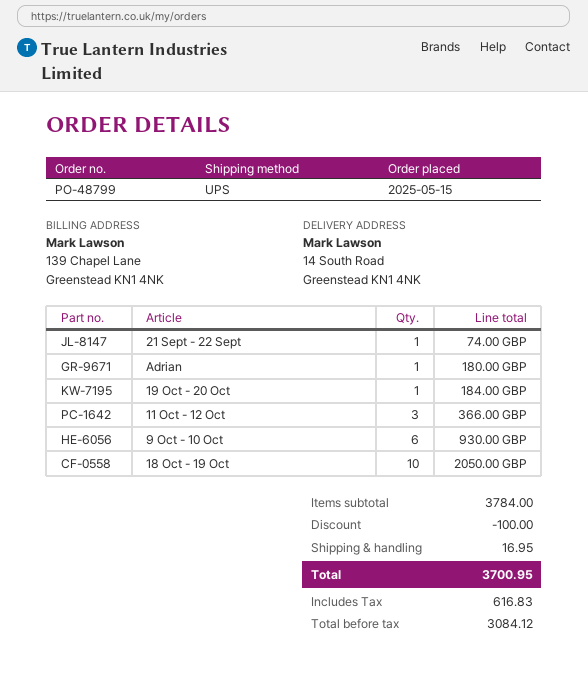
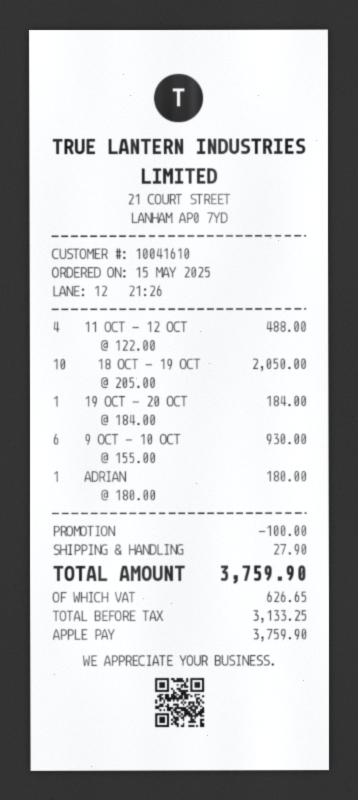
21 Sept - 22 Sept: 1 for 74.00 -> none
11 Oct - 12 Oct: 3 for 366.00 -> 4 for 488.00
shipping: 16.95 -> 27.90
net: 3084.12 -> 3133.25
tax: 616.83 -> 626.65
total: 3700.95 -> 3759.90

